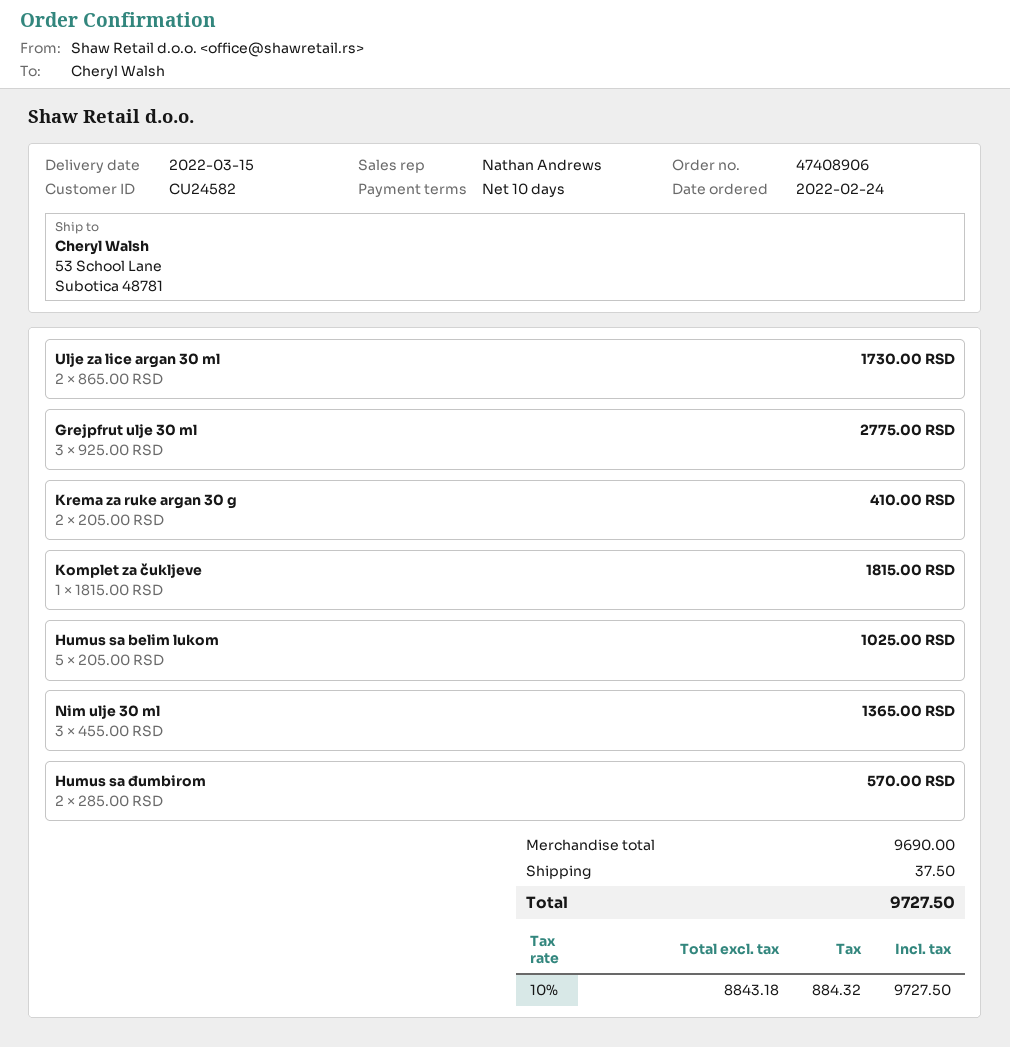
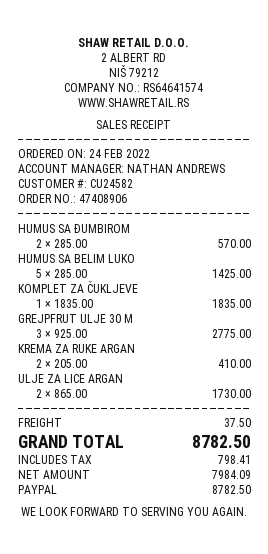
Komplet za čukljeve: 1 x 1815.00 = 1815.00 -> 1 x 1835.00 = 1835.00
Humus sa belim lukom: 5 x 205.00 = 1025.00 -> 5 x 285.00 = 1425.00
Nim ulje 30 ml: 3 x 455.00 = 1365.00 -> none
net: 8843.18 -> 7984.09
tax: 884.32 -> 798.41
total: 9727.50 -> 8782.50

